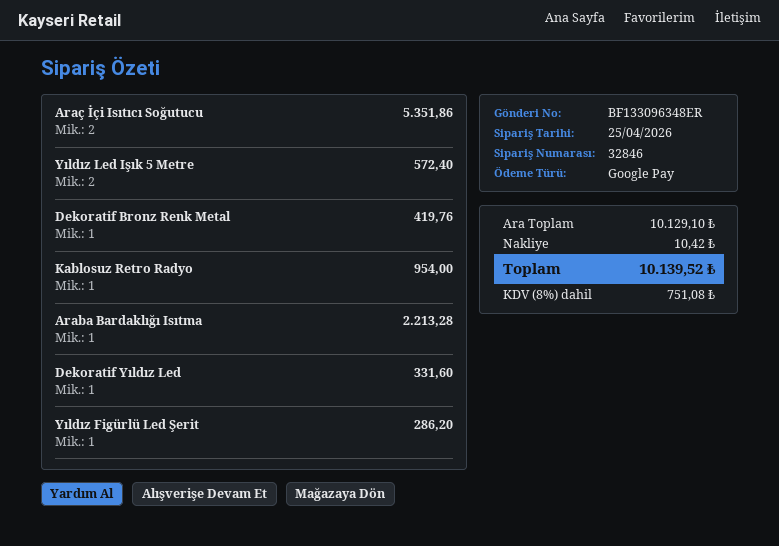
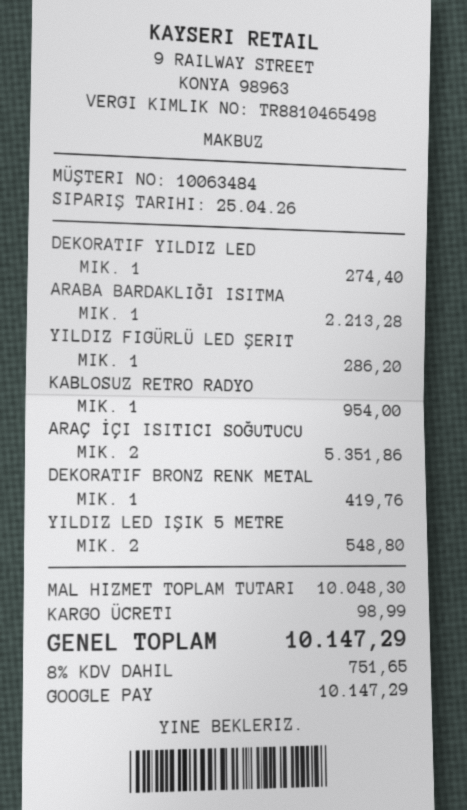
Yıldız Led Işık 5 Metre: 2 for 572.40 -> 2 for 548.80
Dekoratif Yıldız Led: 1 for 331.60 -> 1 for 274.40
subtotal: 10129.10 -> 10048.30
shipping: 10.42 -> 98.99
tax: 8% = 751.08 -> 8% = 751.65
total: 10139.52 -> 10147.29

